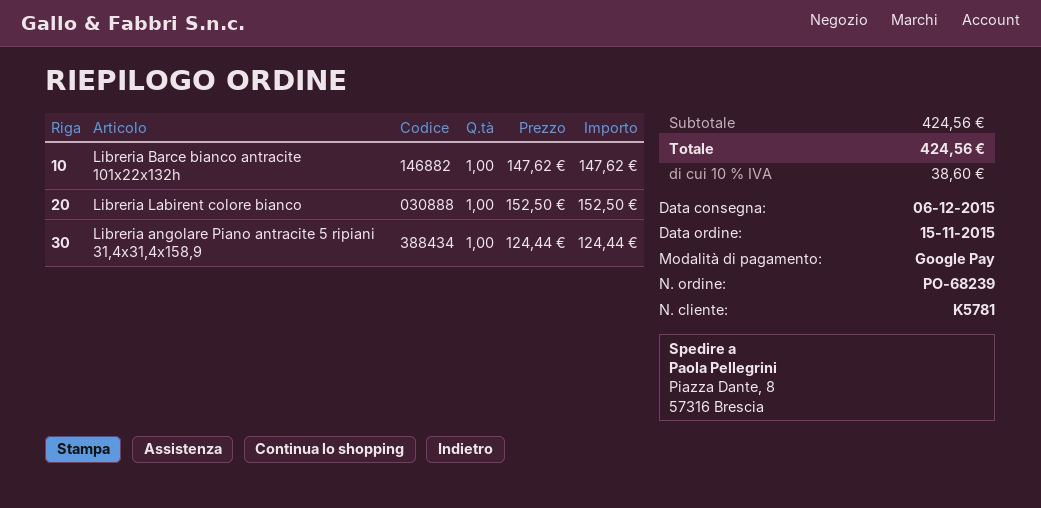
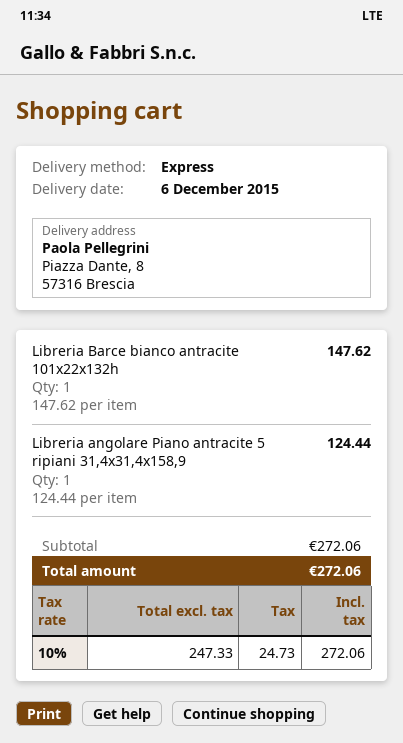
Libreria Labirent colore bianco: 1 x 152.50 = 152.50 -> none
subtotal: 424.56 -> 272.06
tax: 10% = 38.60 -> 10% = 24.73
total: 424.56 -> 272.06

